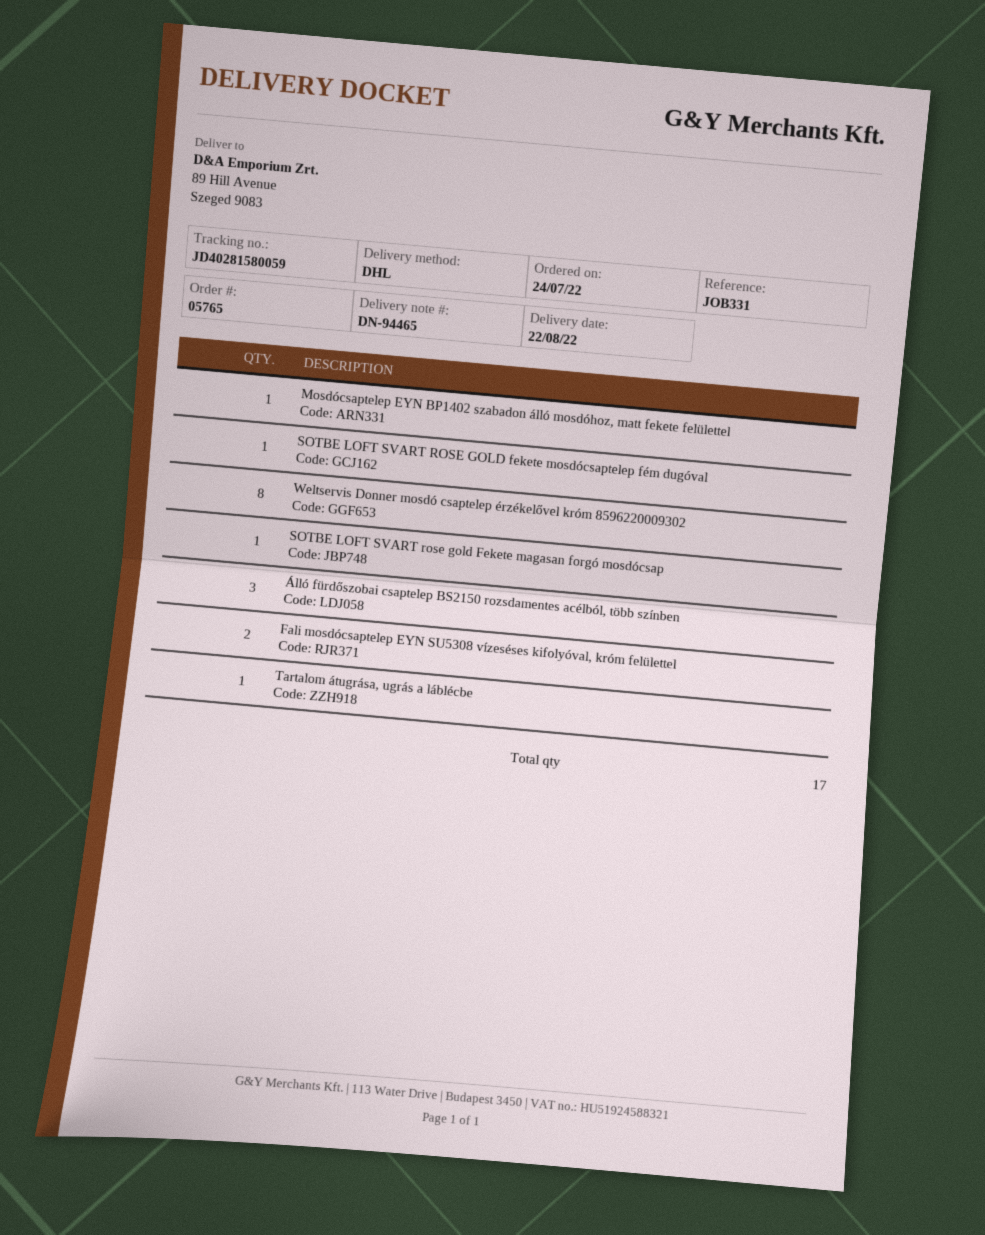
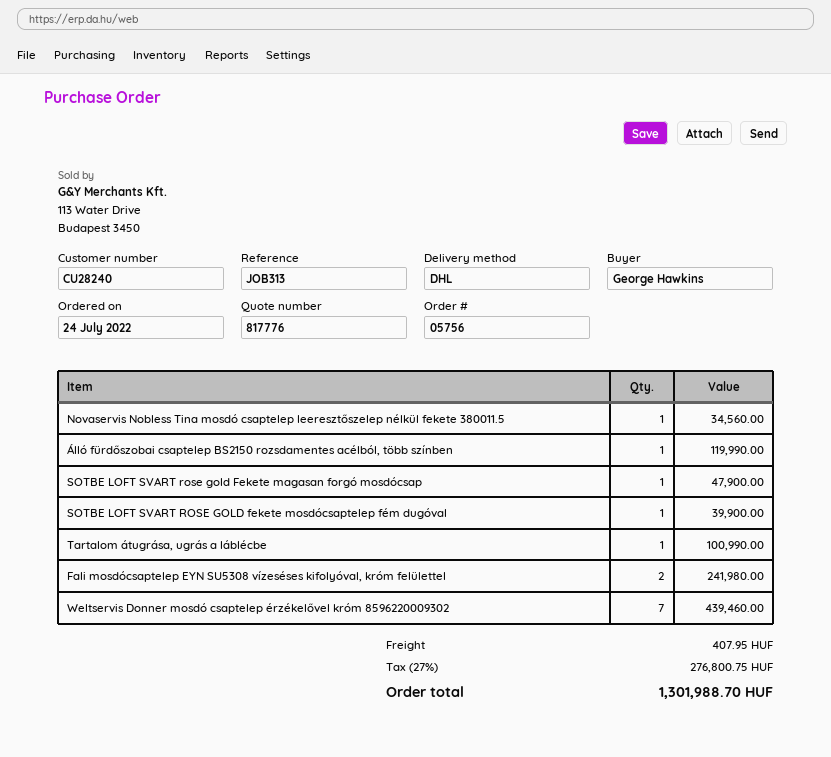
order number: 05765 -> 05756
reference: JOB331 -> JOB313
Mosdócsaptelep EYN BP1402 szabadon álló mosdóhoz, matt fekete felülettel: 1 -> none
Weltservis Donner mosdó csaptelep érzékelővel króm 8596220009302: 8 -> 7
Álló fürdőszobai csaptelep BS2150 rozsdamentes acélból, több színben: 3 -> 1
Novaservis Nobless Tina mosdó csaptelep leeresztőszelep nélkül fekete 380011.5: none -> 1

